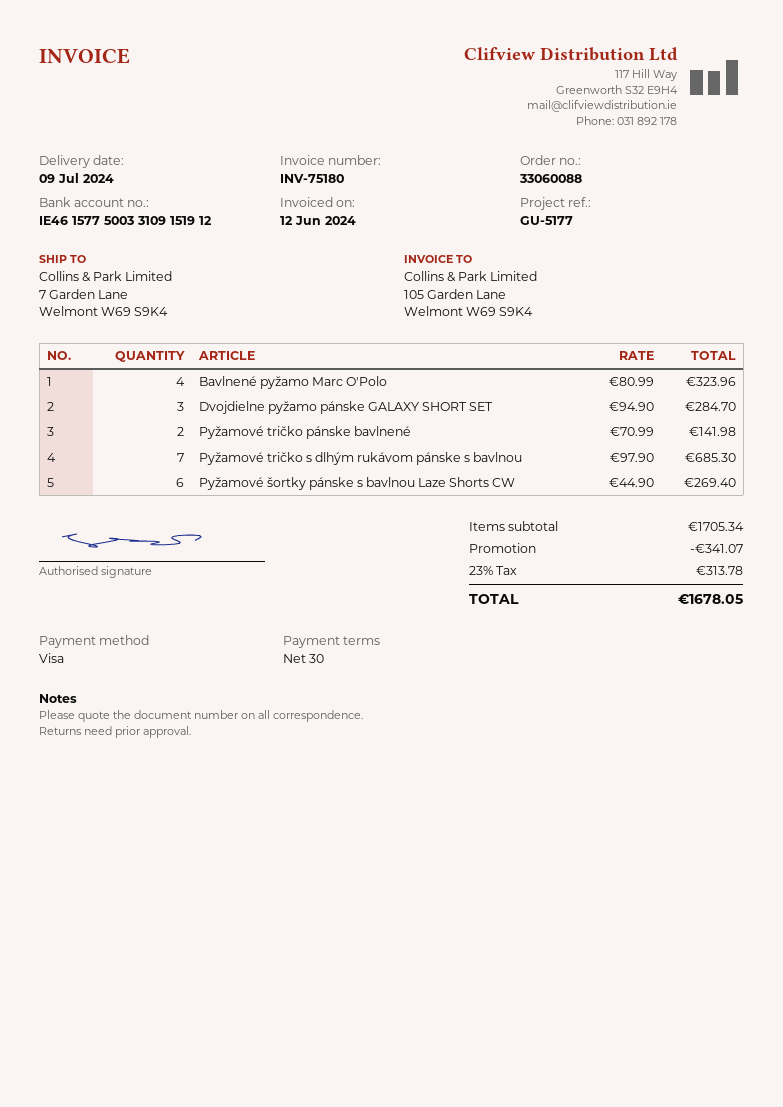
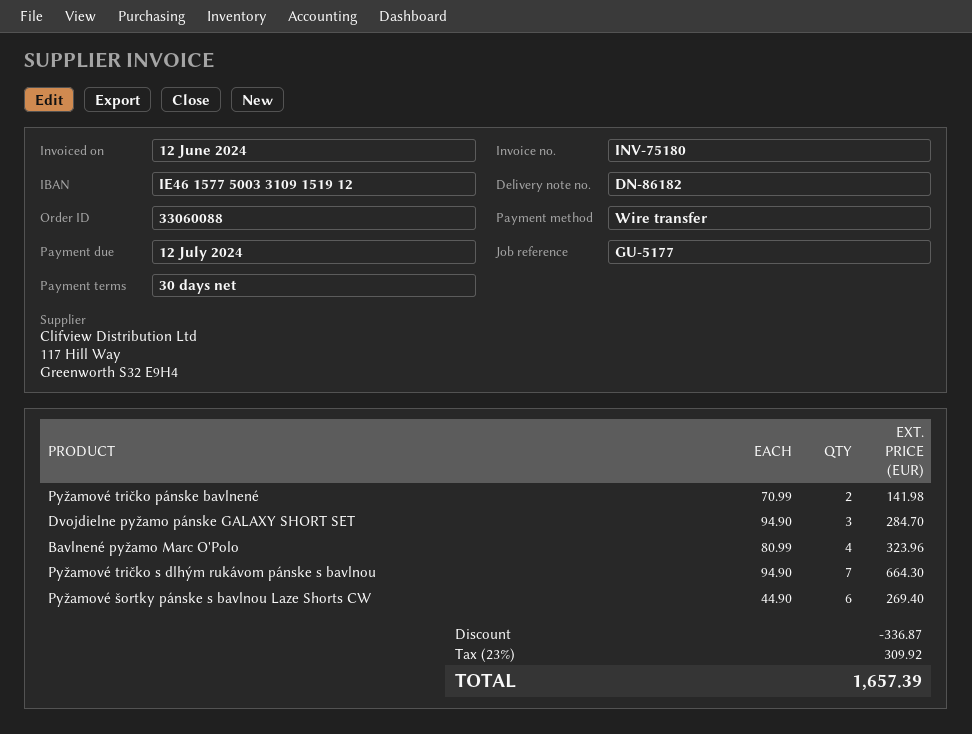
payment method: Visa -> bank transfer
Pyžamové tričko s dlhým rukávom pánske s bavlnou: 7 x 97.90 = 685.30 -> 7 x 94.90 = 664.30
discount: 341.07 -> 336.87
tax: 23% = 313.78 -> 23% = 309.92
total: 1678.05 -> 1657.39

